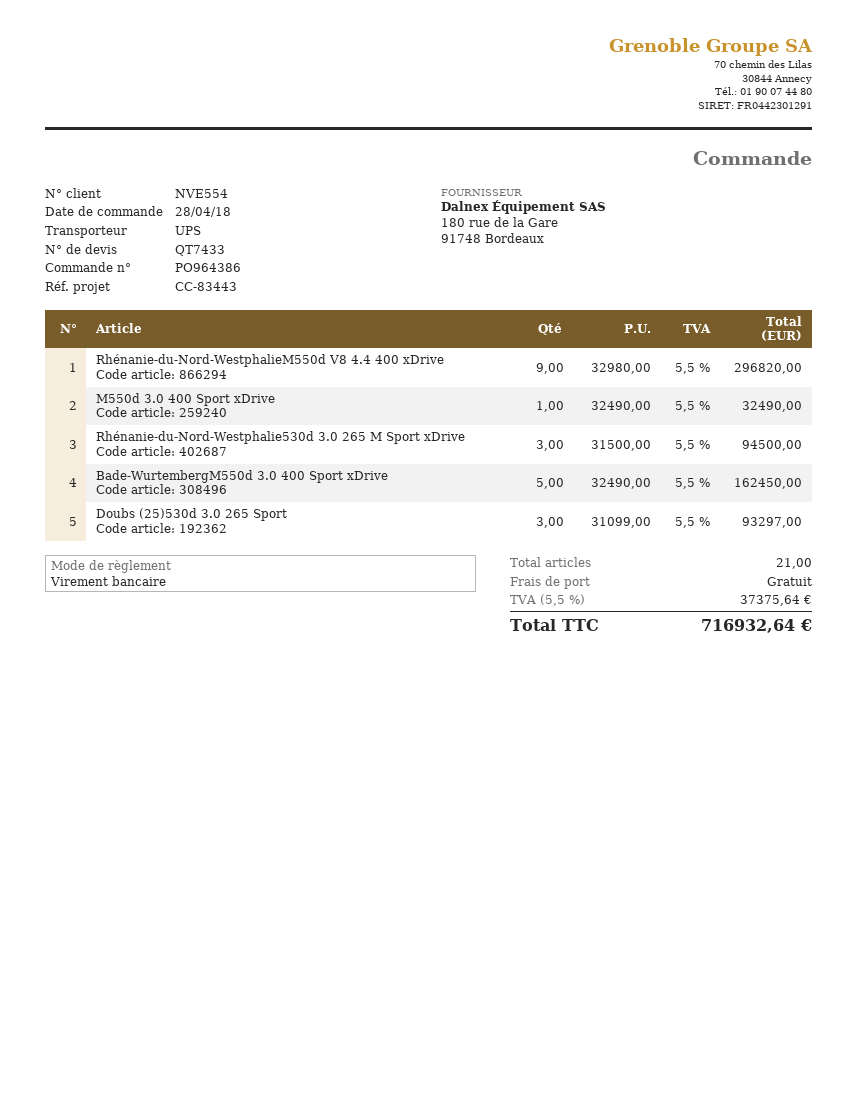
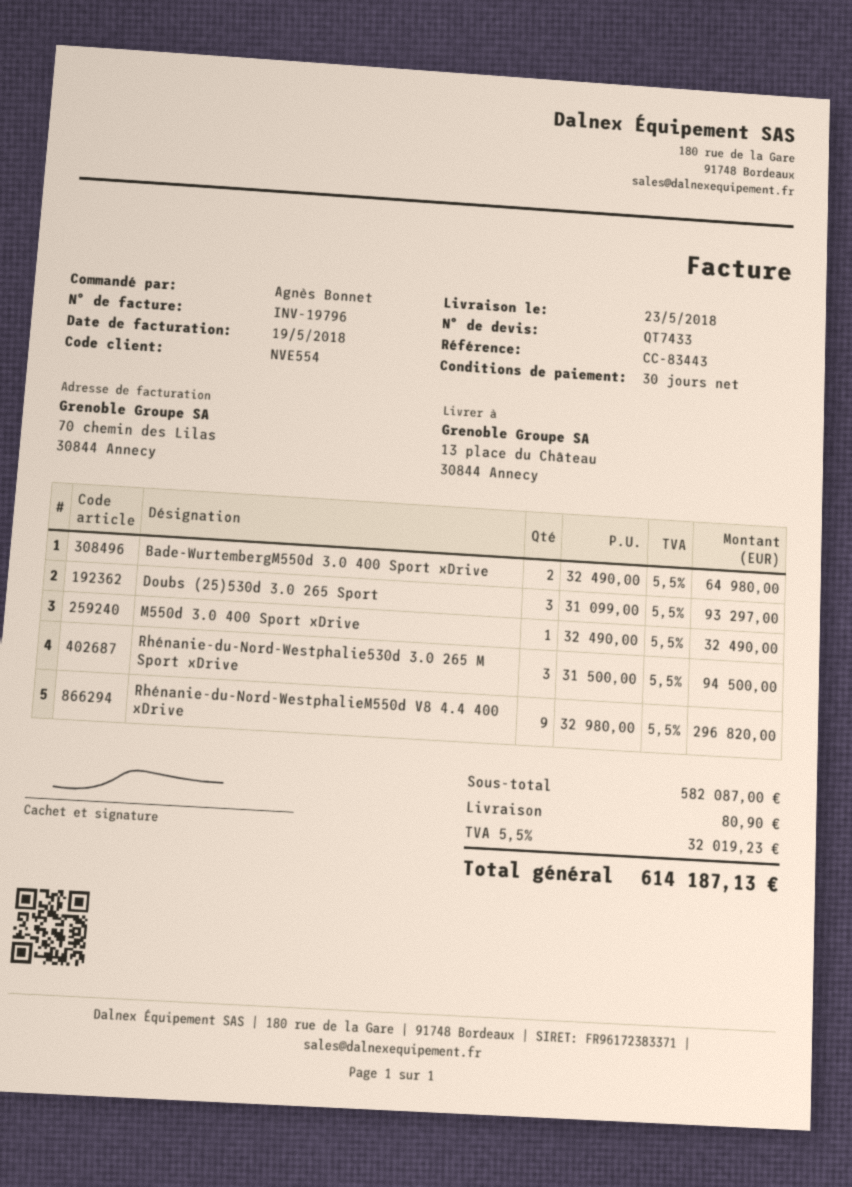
Bade-WurtembergM550d 3.0 400 Sport xDrive: 5 x 32490.00 = 162450.00 -> 2 x 32490.00 = 64980.00
shipping: 0.00 -> 80.90
tax: 5.5% = 37375.64 -> 5.5% = 32019.23
total: 716932.64 -> 614187.13

